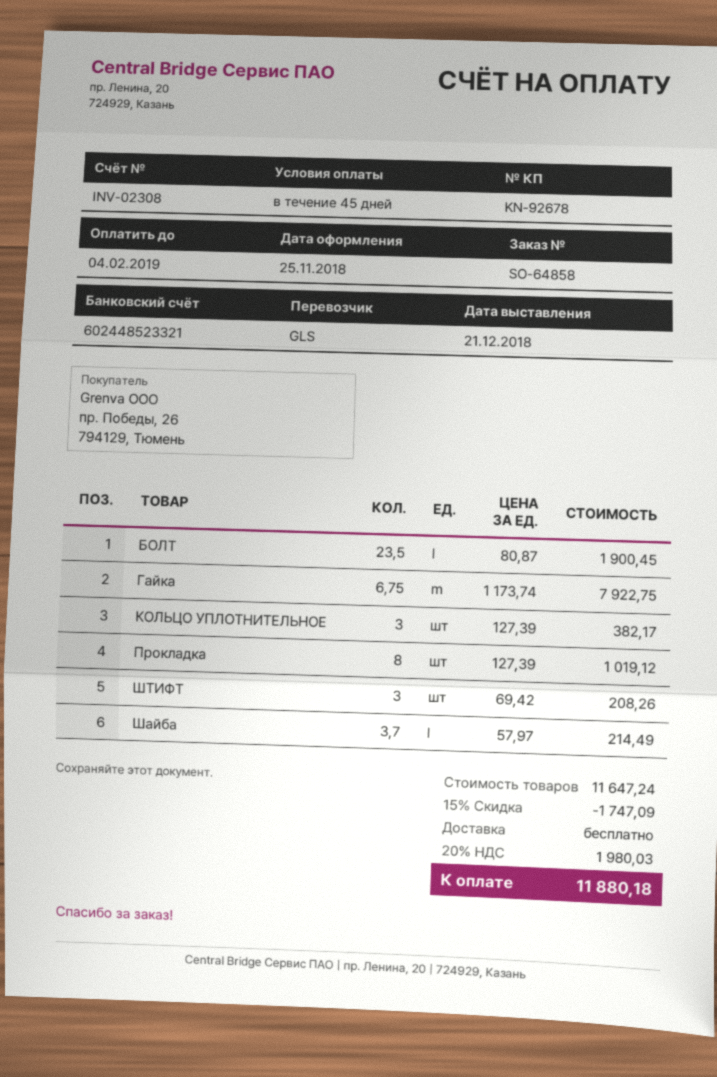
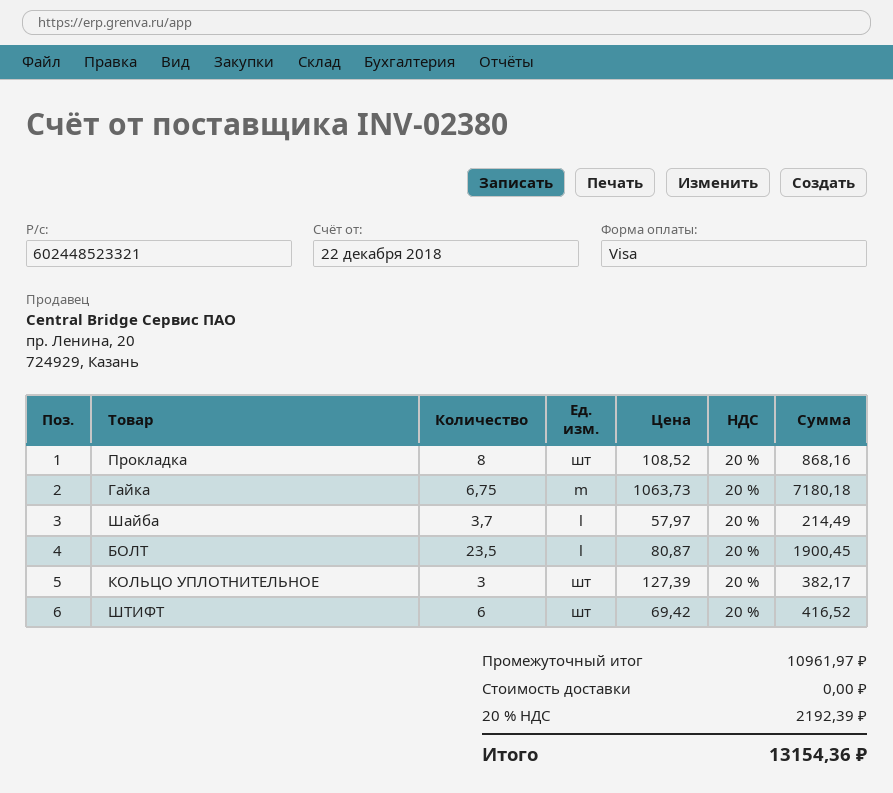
invoice number: INV-02308 -> INV-02380
invoice date: 2018-12-21 -> 2018-12-22
Гайка: 6.75 x 1173.74 = 7922.75 -> 6.75 x 1063.73 = 7180.18
Прокладка: 8 x 127.39 = 1019.12 -> 8 x 108.52 = 868.16
ШТИФТ: 3 x 69.42 = 208.26 -> 6 x 69.42 = 416.52
subtotal: 11647.24 -> 10961.97
discount: 15% = 1747.09 -> none
tax: 20% = 1980.03 -> 20% = 2192.39
total: 11880.18 -> 13154.36

